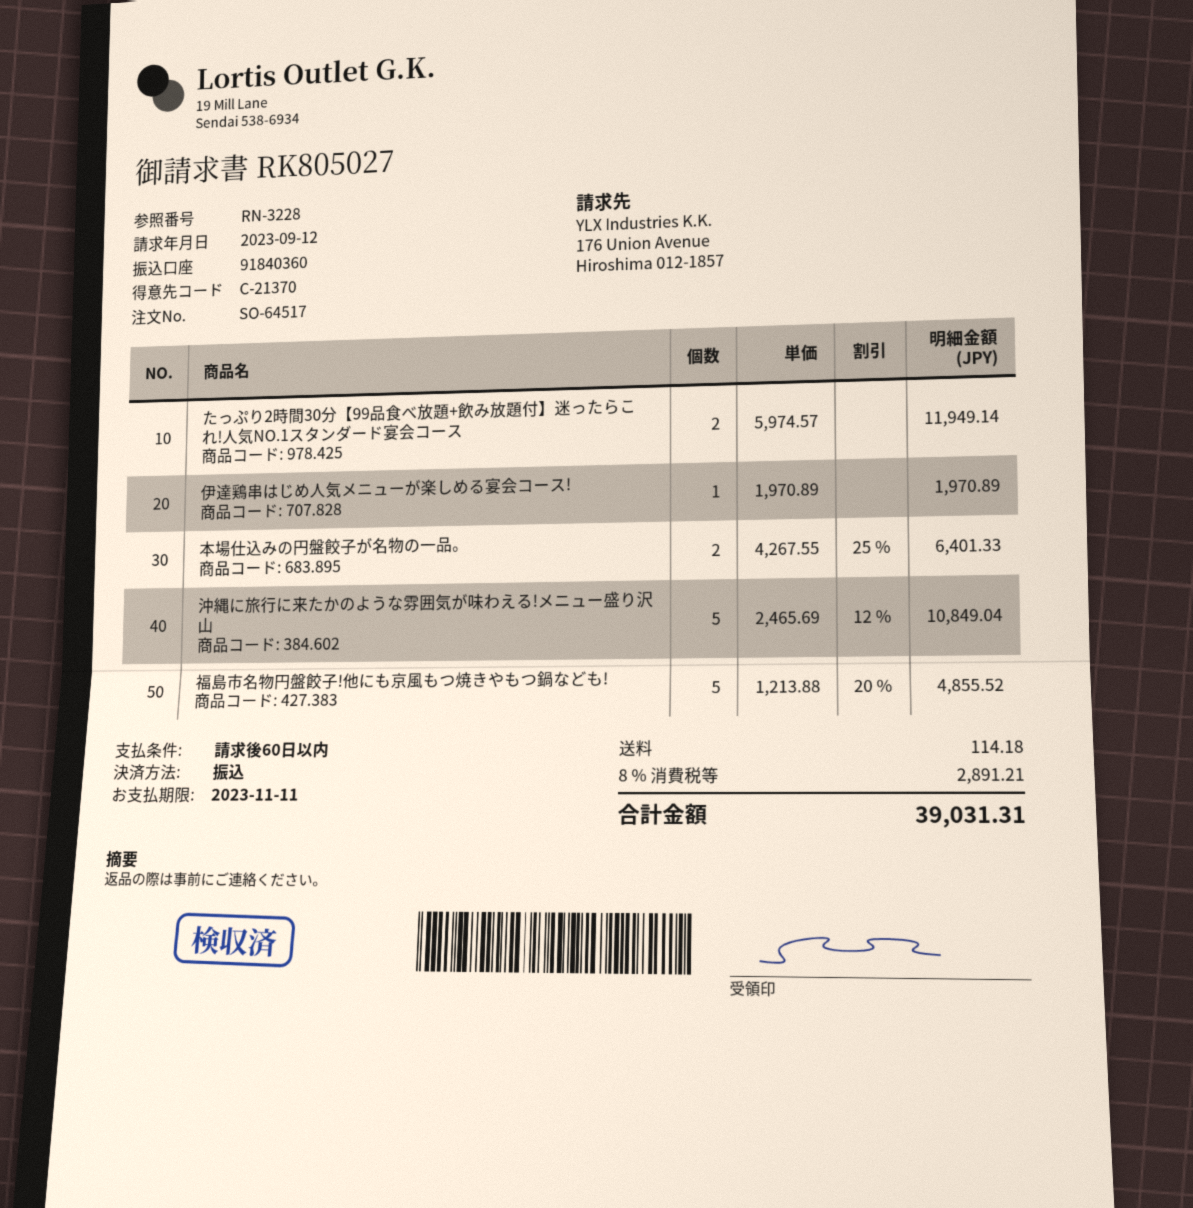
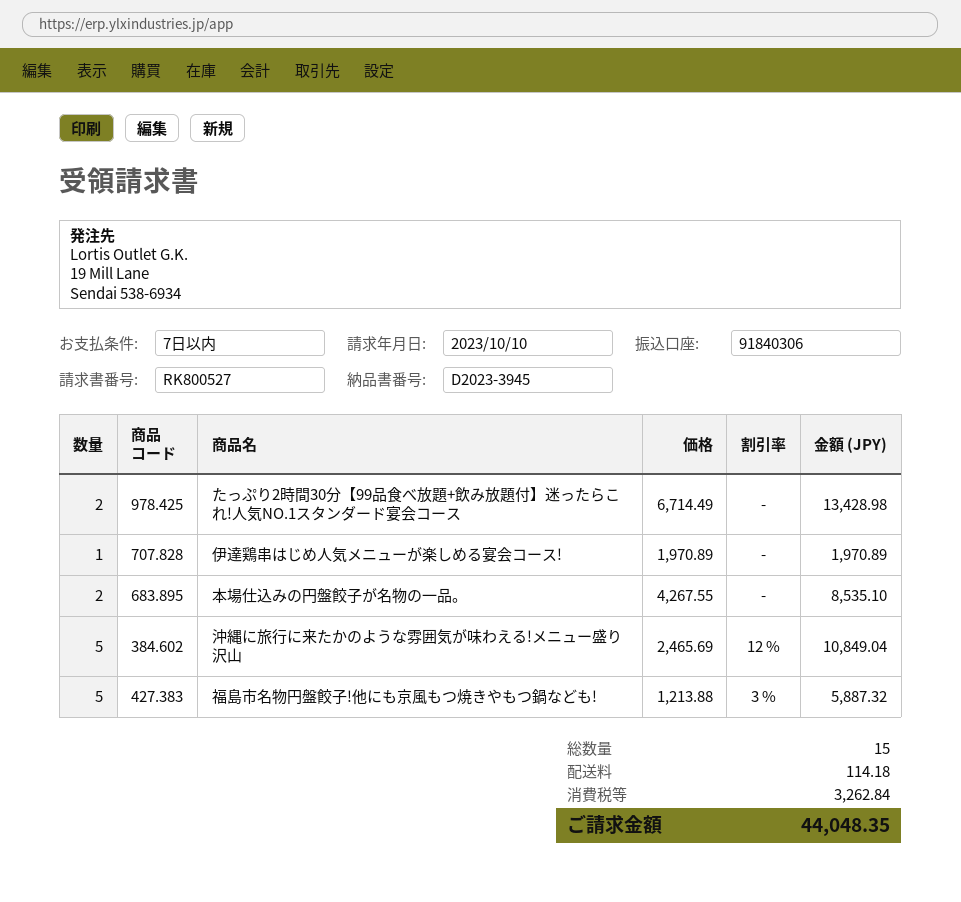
invoice number: RK805027 -> RK800527
invoice date: 2023-09-12 -> 2023-10-10
payment terms: 60 days -> 7 days
bank account: 91840360 -> 91840306
たっぷり2時間30分【99品食べ放題+飲み放題付】迷ったらこれ!人気NO.1スタンダード宴会コース: 2 x 5974.57 = 11949.14 -> 2 x 6714.49 = 13428.98
本場仕込みの円盤餃子が名物の一品。: 2 x 4267.55 - 25% = 6401.33 -> 2 x 4267.55 = 8535.10
福島市名物円盤餃子!他にも京風もつ焼きやもつ鍋なども!: 5 x 1213.88 - 20% = 4855.52 -> 5 x 1213.88 - 3% = 5887.32
tax: 2891.21 -> 3262.84
total: 39031.31 -> 44048.35

